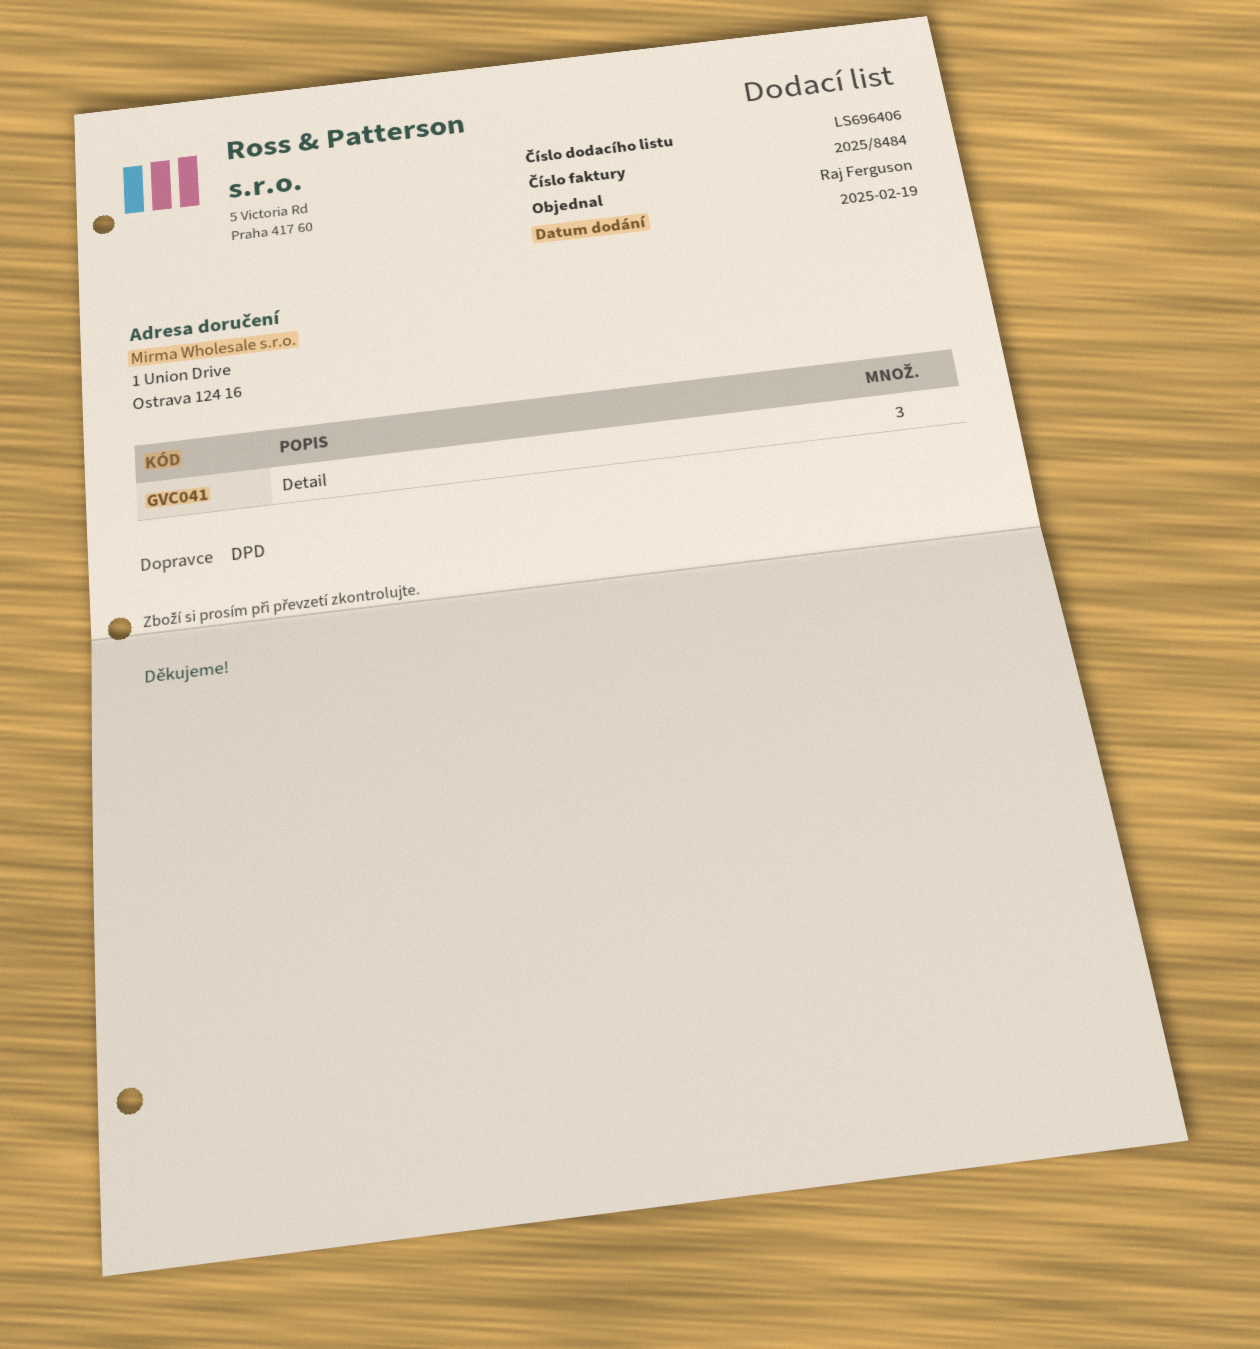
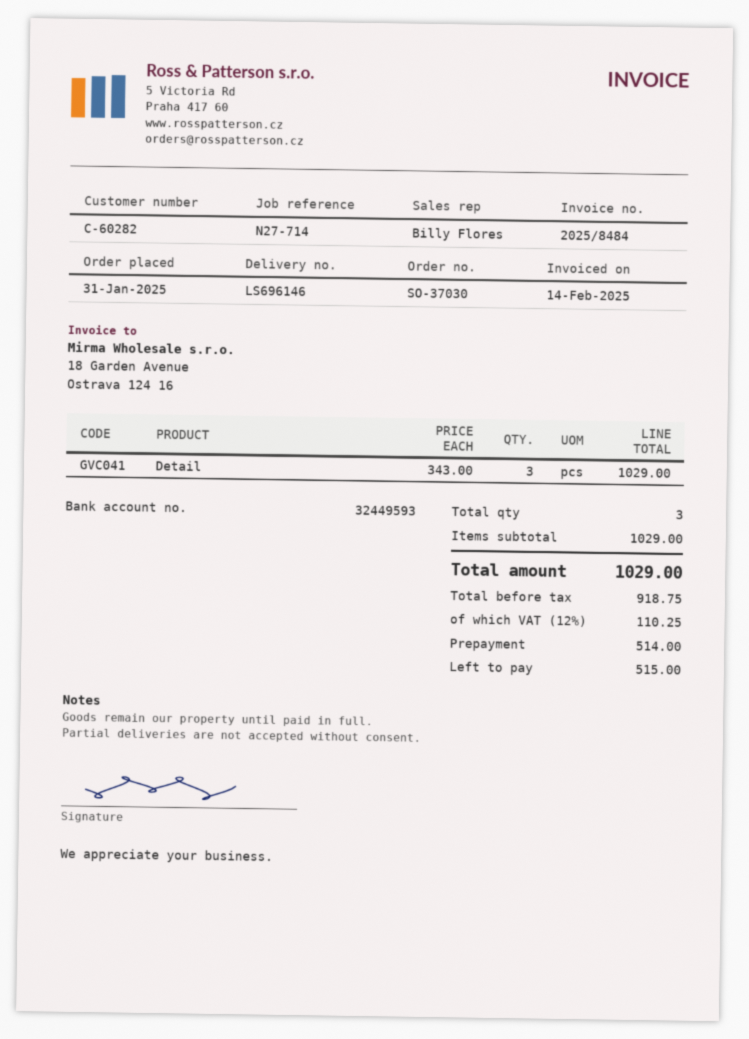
delivery note number: LS696406 -> LS696146

